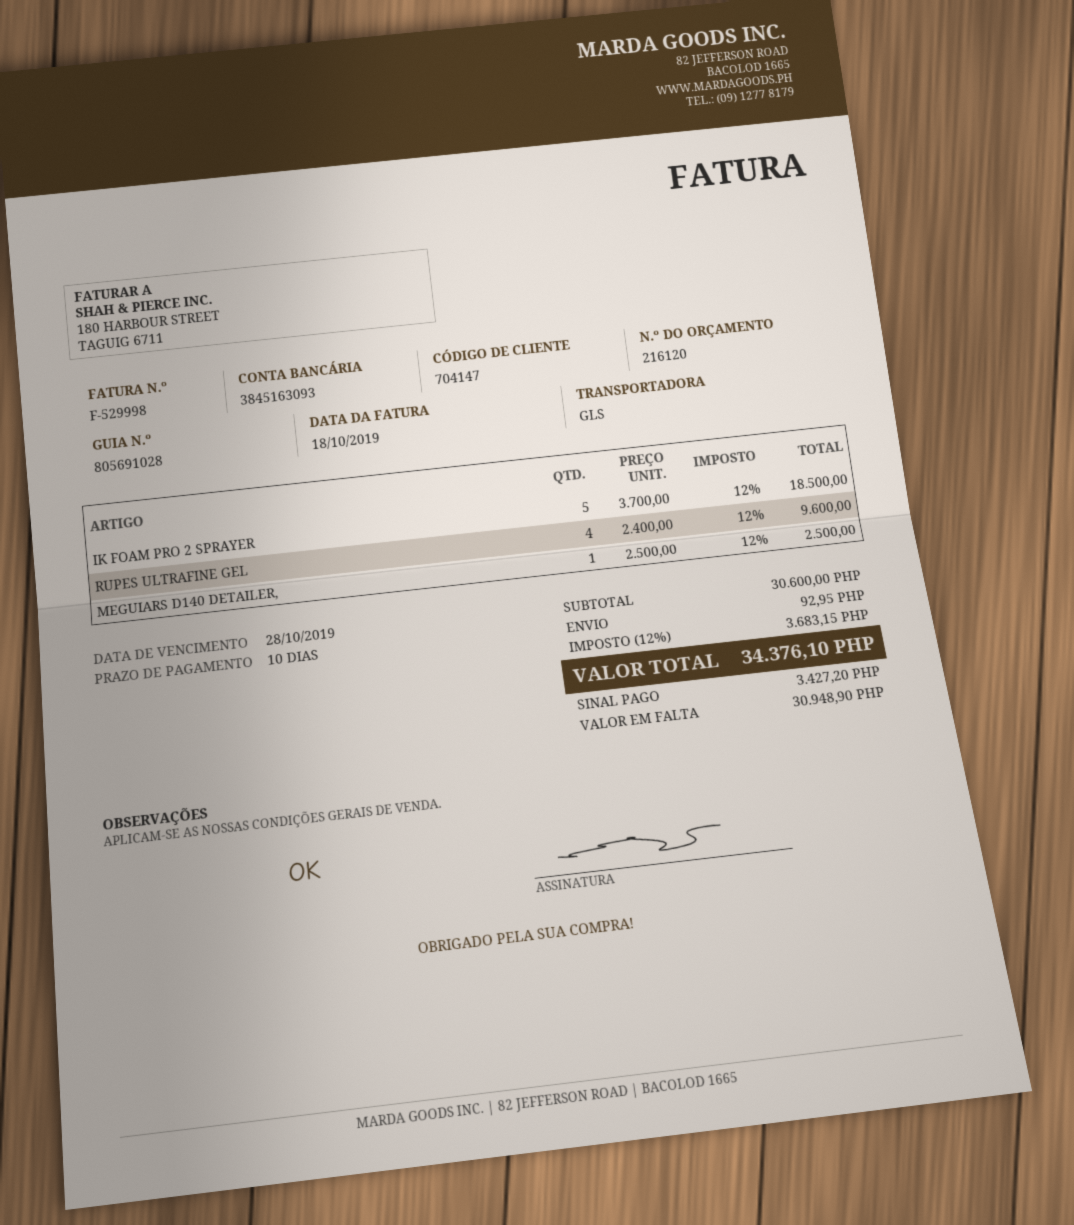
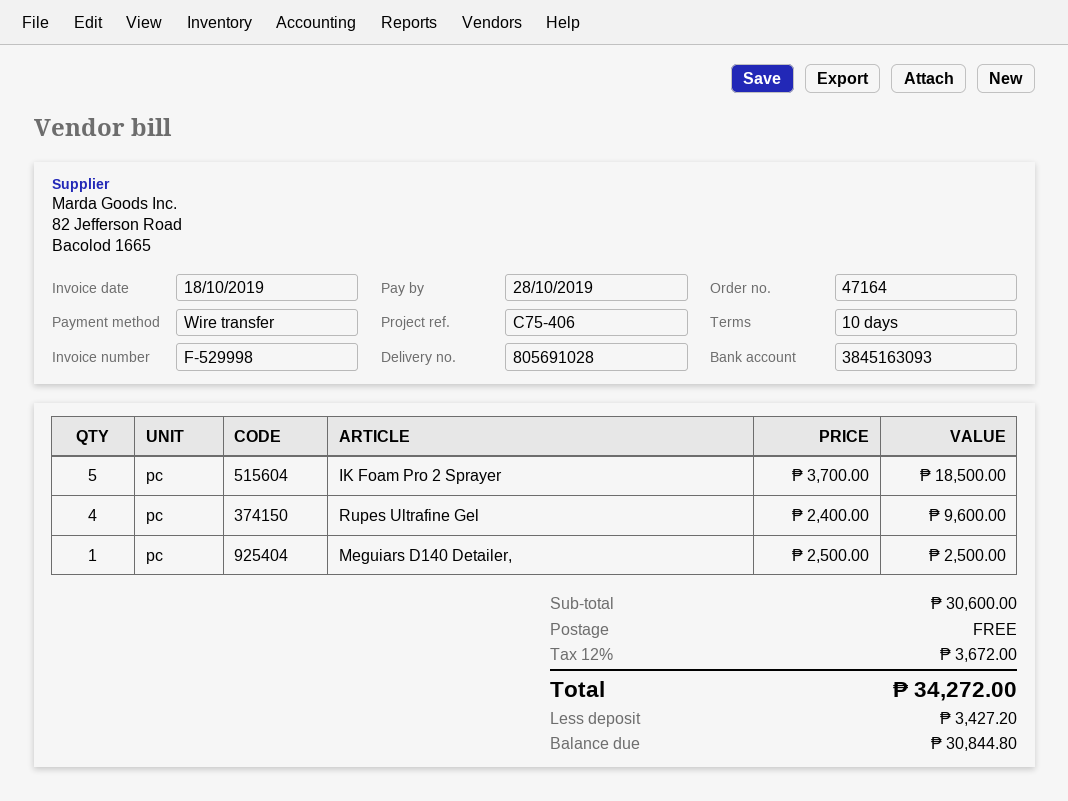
shipping: 92.95 -> 0.00
tax: 12% = 3683.15 -> 12% = 3672.00
total: 34376.10 -> 34272.00
balance: 30948.90 -> 30844.80

